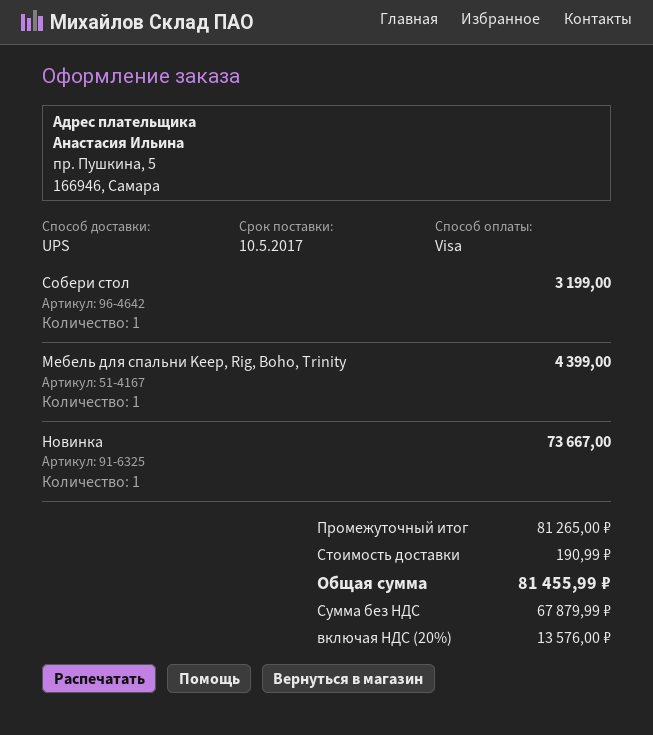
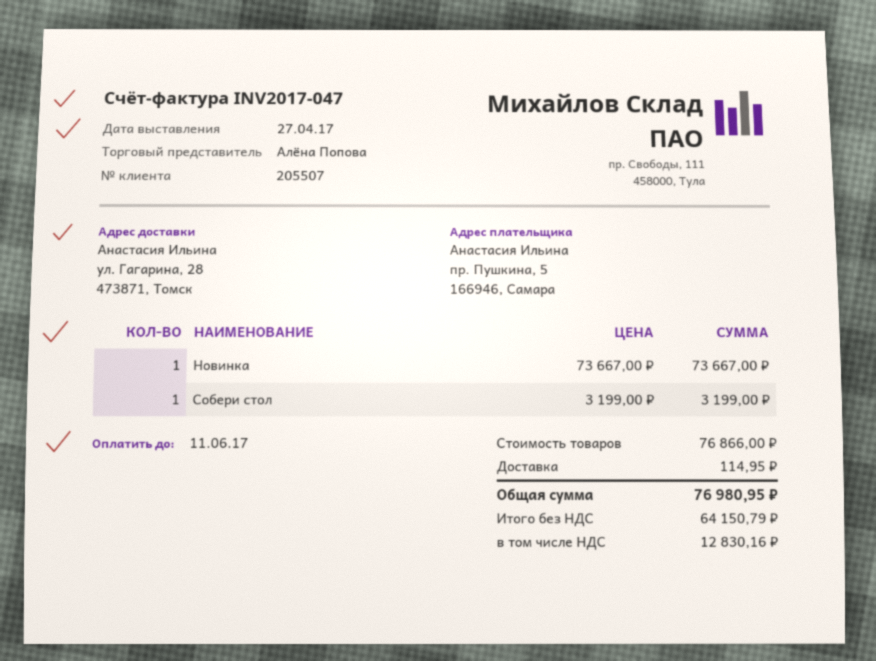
Мебель для спальни Keep, Rig, Boho, Trinity: 1 for 4399.00 -> none
subtotal: 81265.00 -> 76866.00
shipping: 190.99 -> 114.95
net: 67879.99 -> 64150.79
tax: 13576.00 -> 12830.16
total: 81455.99 -> 76980.95

